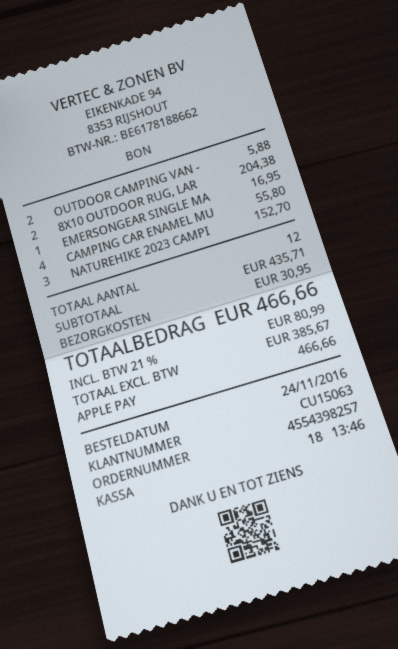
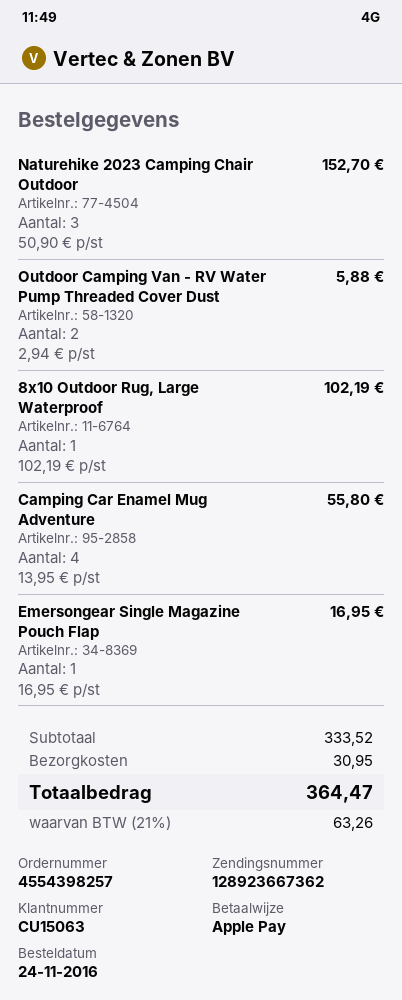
8X10 OUTDOOR RUG, LAR: 2 for 204.38 -> 1 for 102.19
subtotal: 435.71 -> 333.52
tax: 21% = 80.99 -> 21% = 63.26
total: 466.66 -> 364.47

